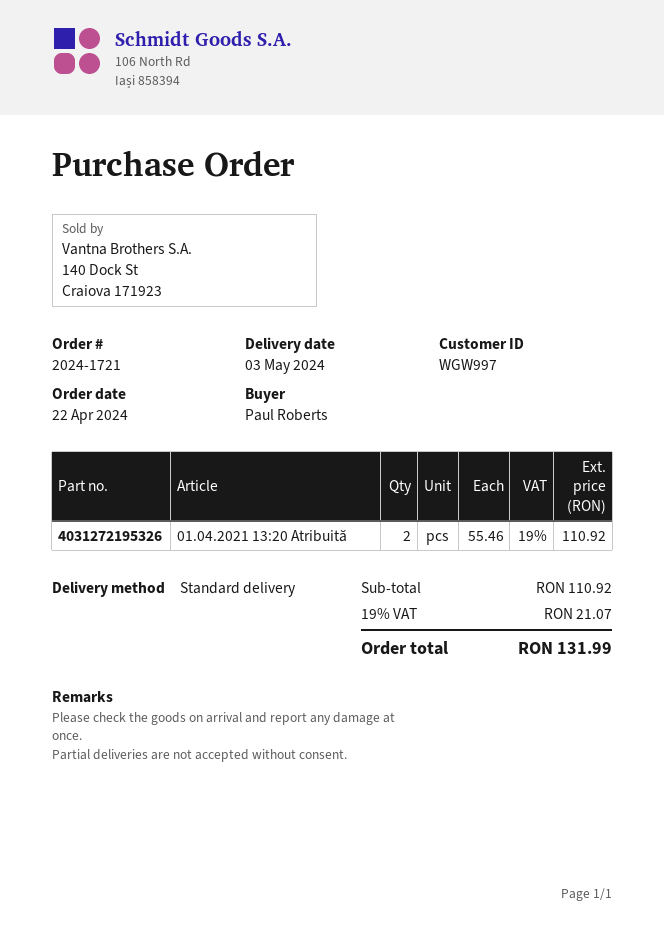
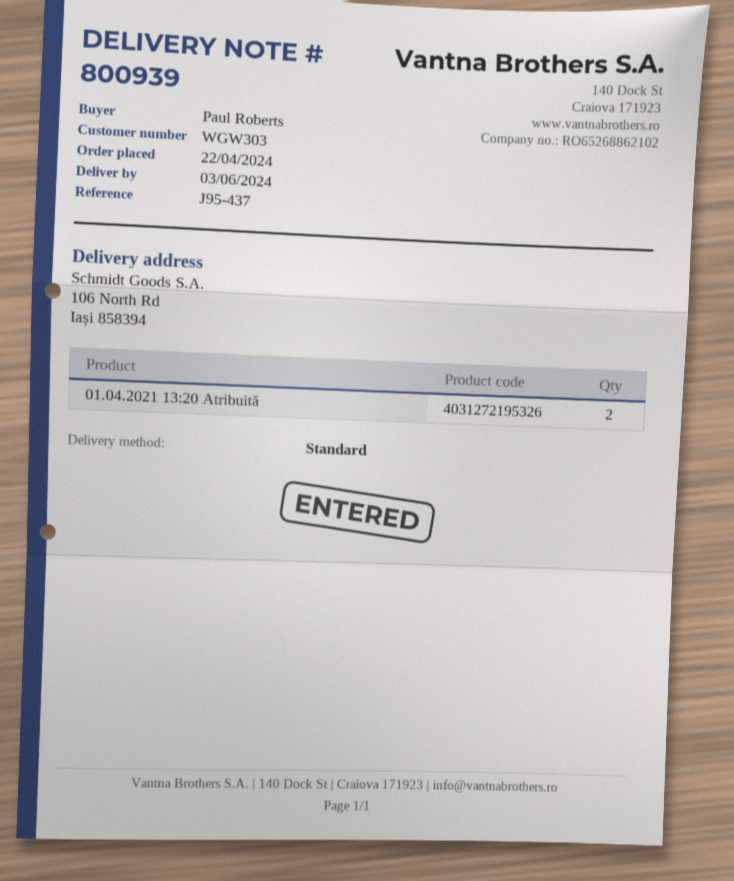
delivery date: 2024-05-03 -> 2024-06-03
customer number: WGW997 -> WGW303

